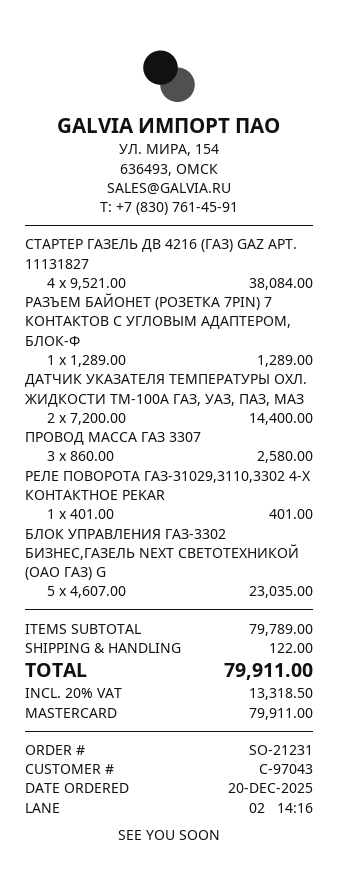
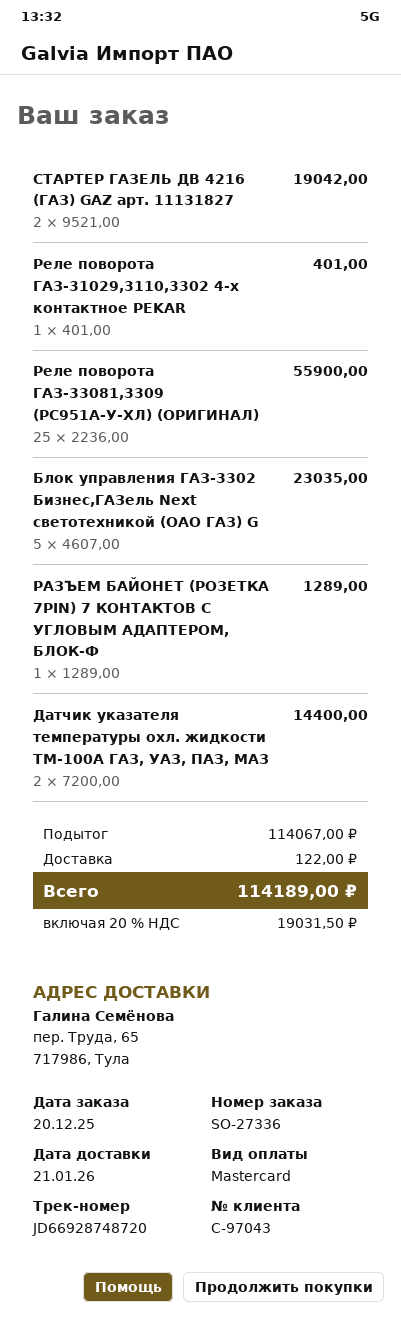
order number: SO-21231 -> SO-27336
СТАРТЕР ГАЗЕЛЬ ДВ 4216 (ГАЗ) GAZ АРТ. 11131827: 4 x 9521.00 = 38084.00 -> 2 x 9521.00 = 19042.00
ПРОВОД МАССА ГАЗ 3307: 3 x 860.00 = 2580.00 -> none
Реле поворота ГАЗ-33081,3309 (РС951А-У-ХЛ) (ОРИГИНАЛ): none -> 25 x 2236.00 = 55900.00
subtotal: 79789.00 -> 114067.00
tax: 20% = 13318.50 -> 20% = 19031.50
total: 79911.00 -> 114189.00

